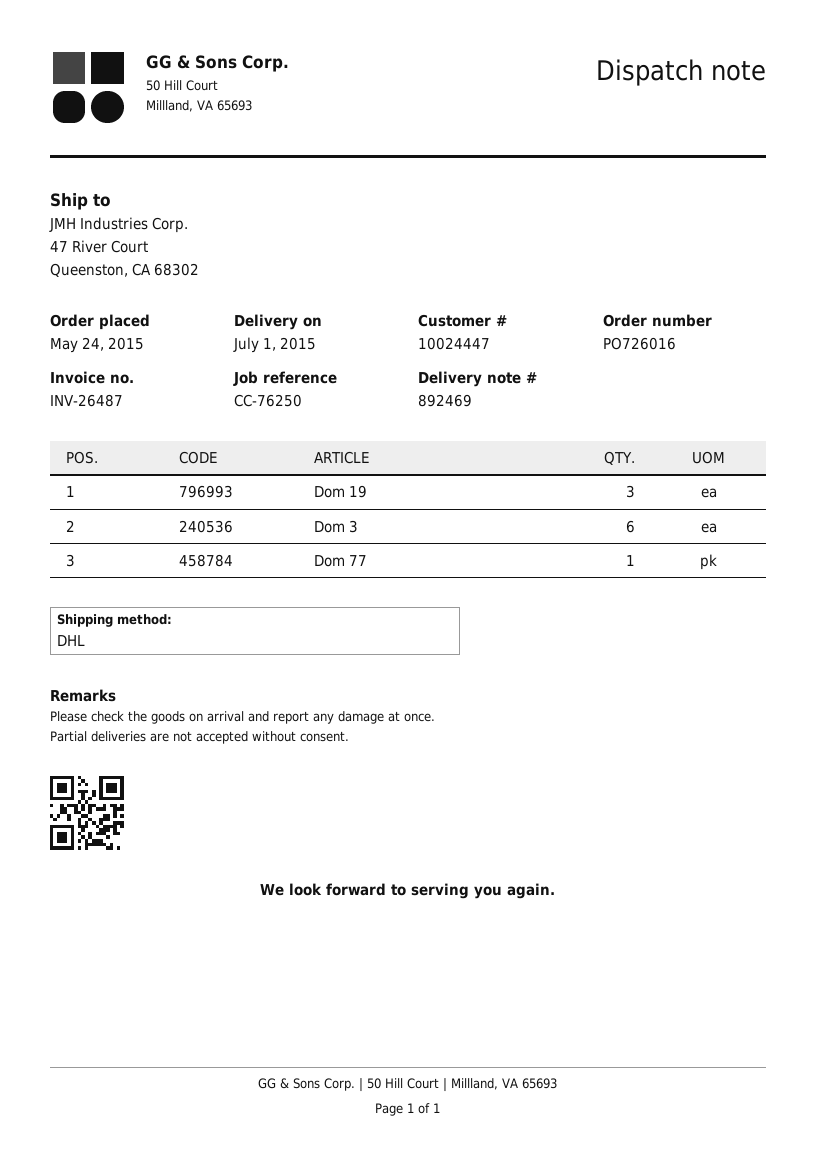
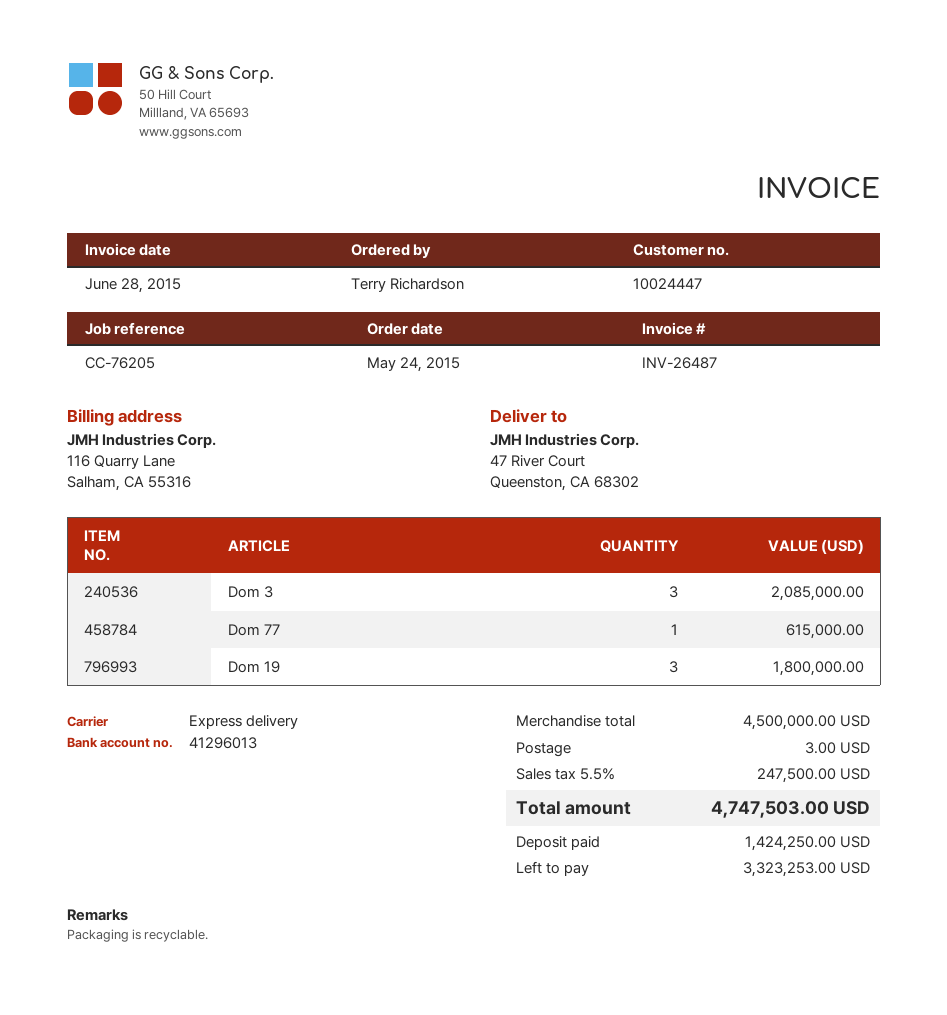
reference: CC-76250 -> CC-76205
shipping method: DHL -> express
Dom 3: 6 -> 3

